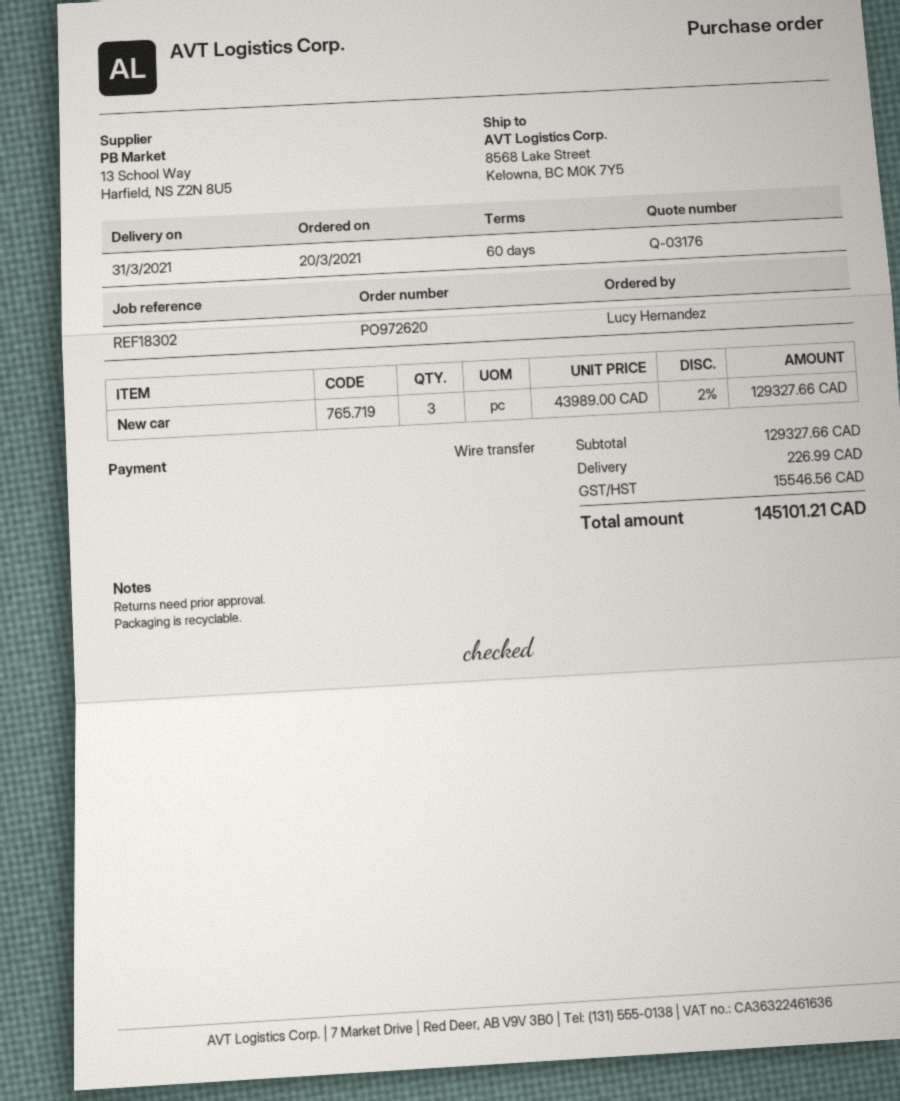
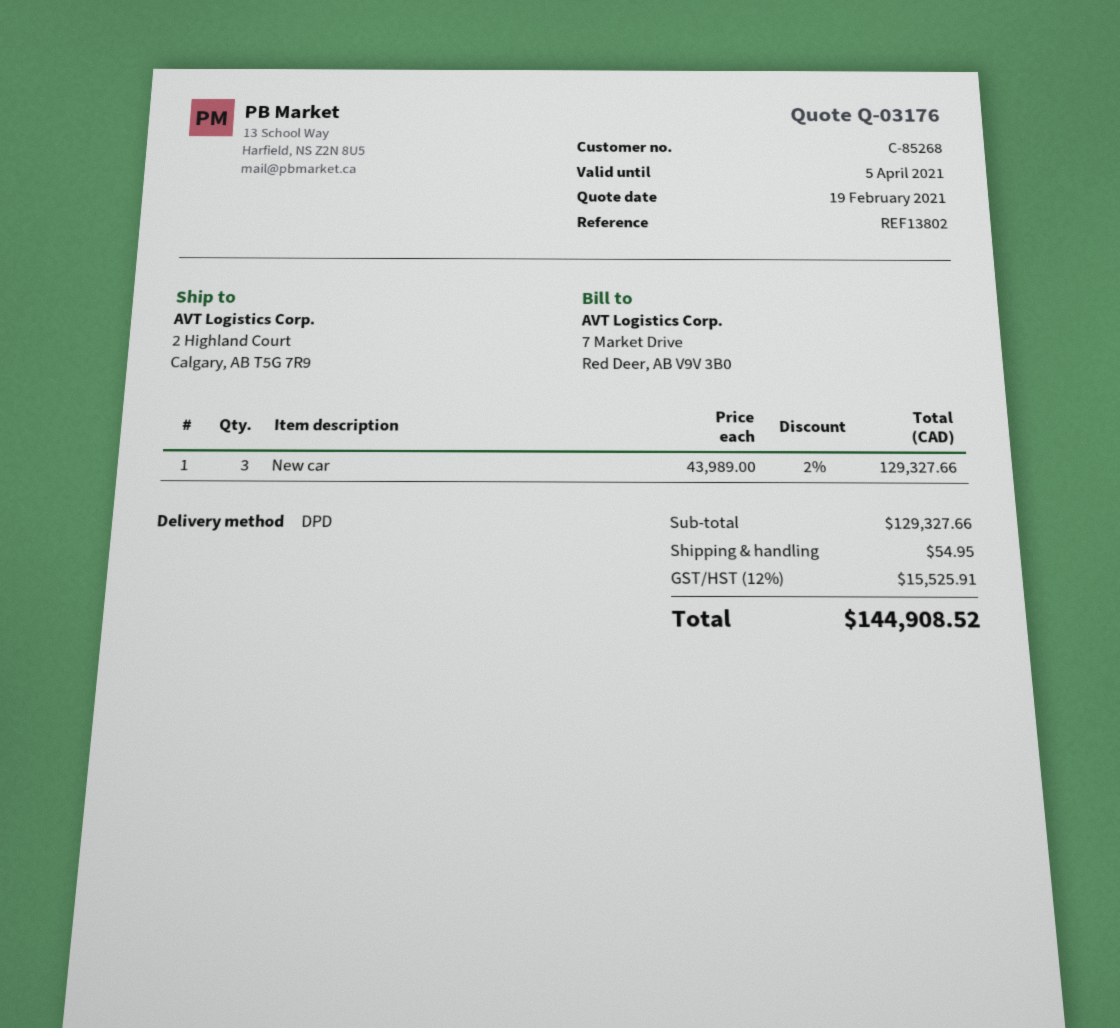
reference: REF18302 -> REF13802
ship to: 8568 Lake Street, Kelowna, BC M0K 7Y5 -> 2 Highland Court, Calgary, AB T5G 7R9
shipping: 226.99 -> 54.95
tax: 15546.56 -> 15525.91
total: 145101.21 -> 144908.52

